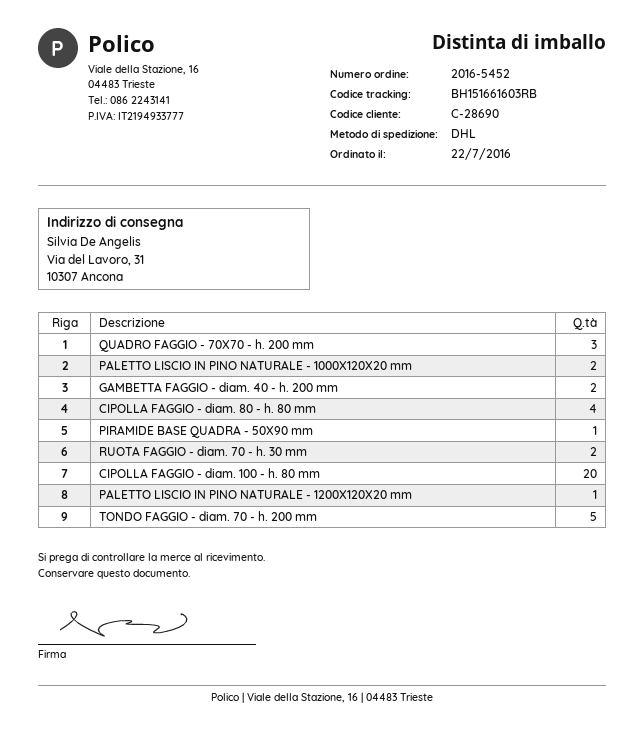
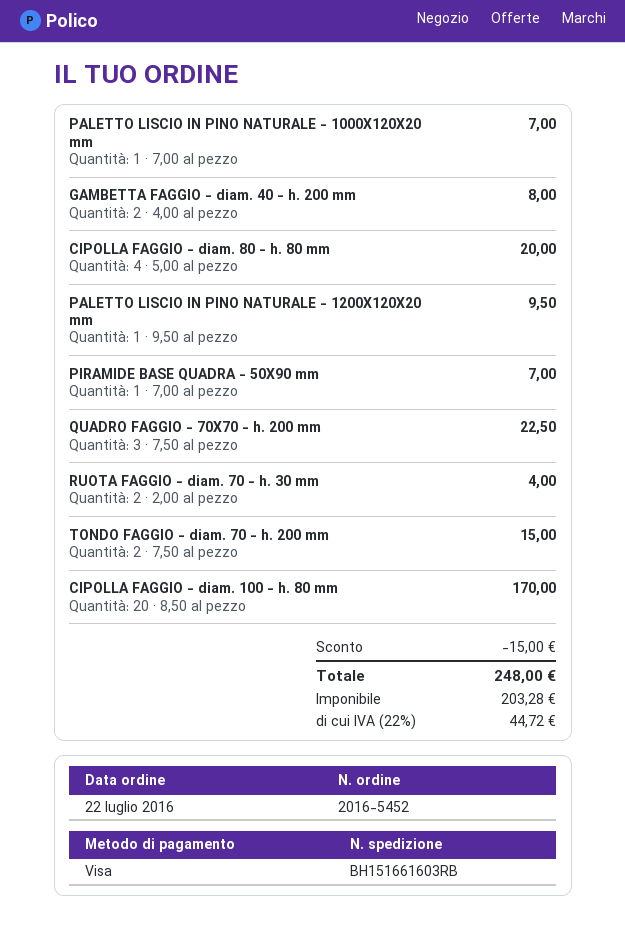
PALETTO LISCIO IN PINO NATURALE - 1000X120X20 mm: 2 -> 1
TONDO FAGGIO - diam. 70 - h. 200 mm: 5 -> 2

